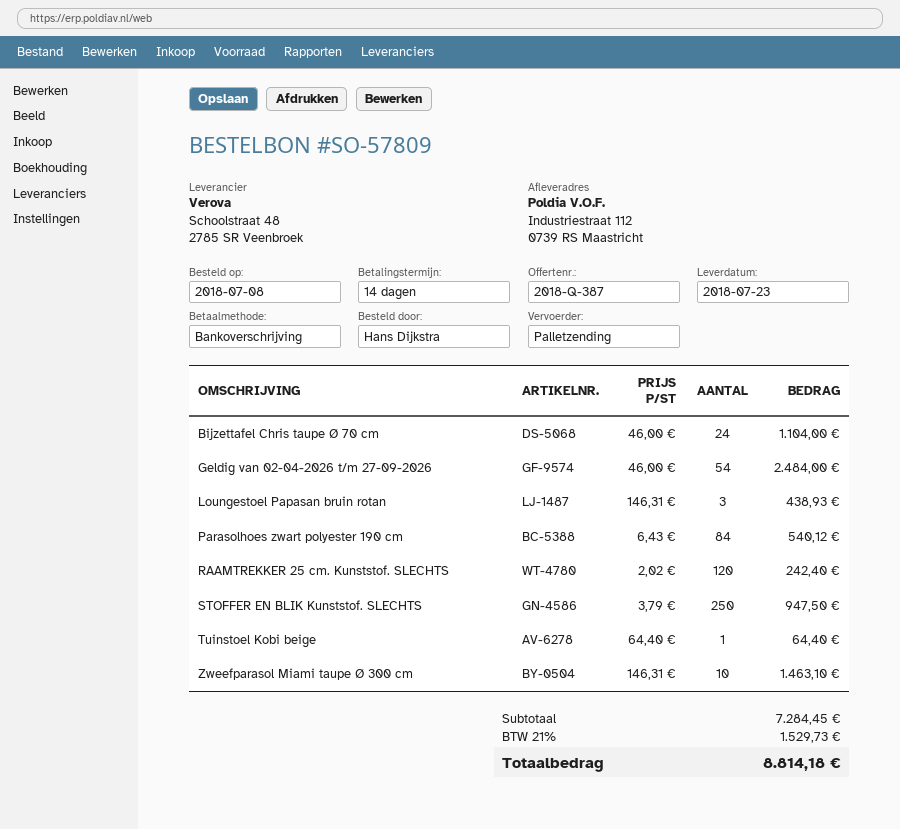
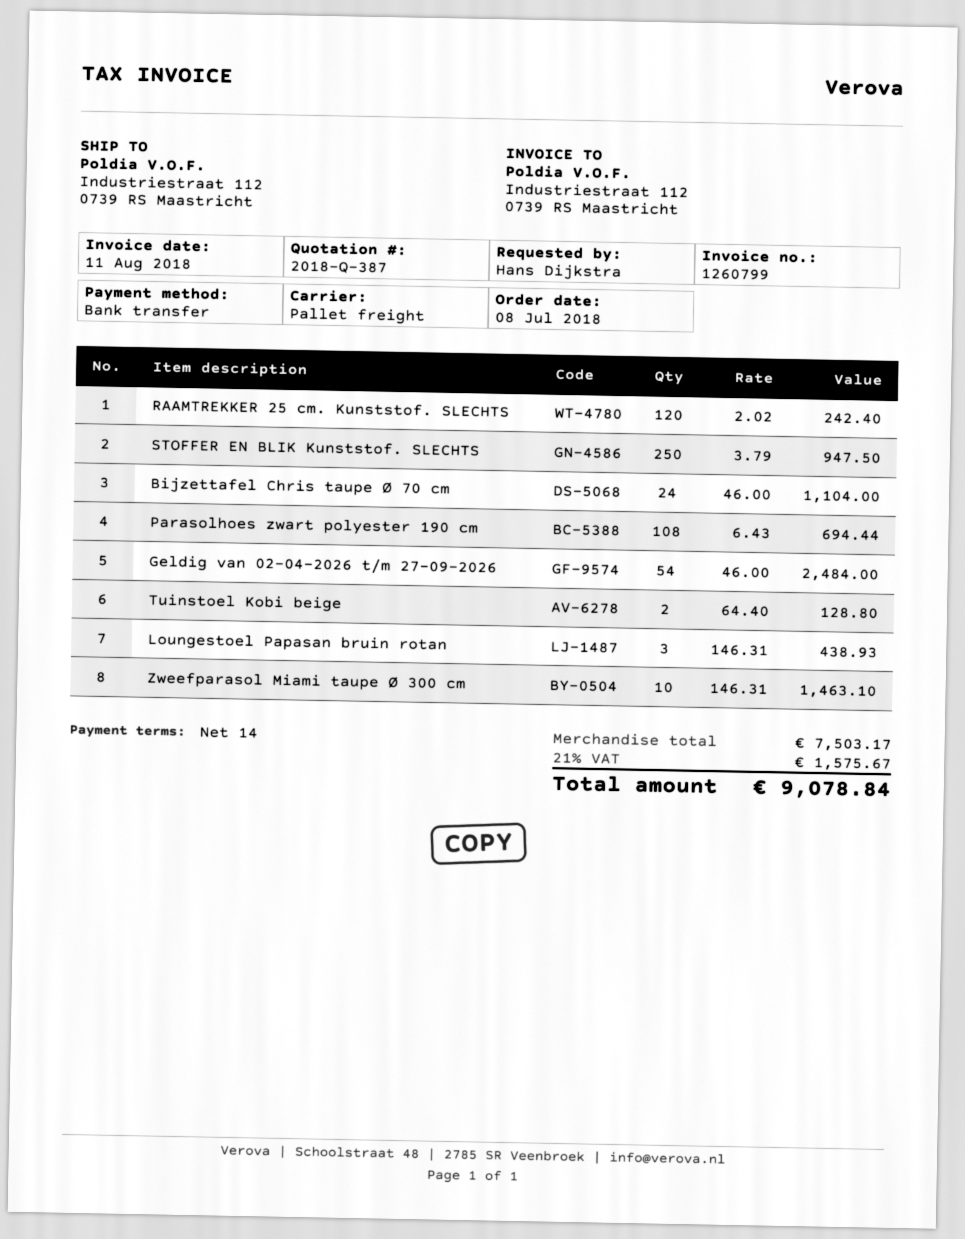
Parasolhoes zwart polyester 190 cm: 84 x 6.43 = 540.12 -> 108 x 6.43 = 694.44
Tuinstoel Kobi beige: 1 x 64.40 = 64.40 -> 2 x 64.40 = 128.80
subtotal: 7284.45 -> 7503.17
tax: 21% = 1529.73 -> 21% = 1575.67
total: 8814.18 -> 9078.84

